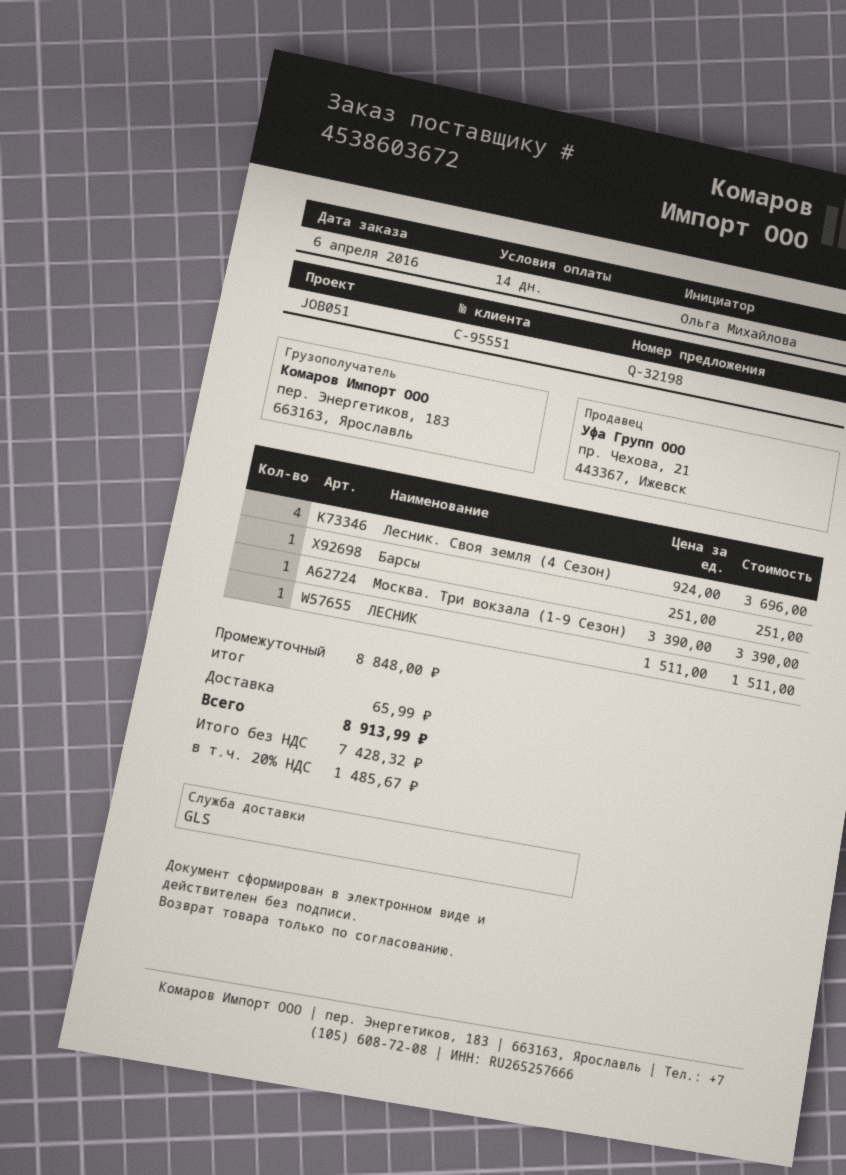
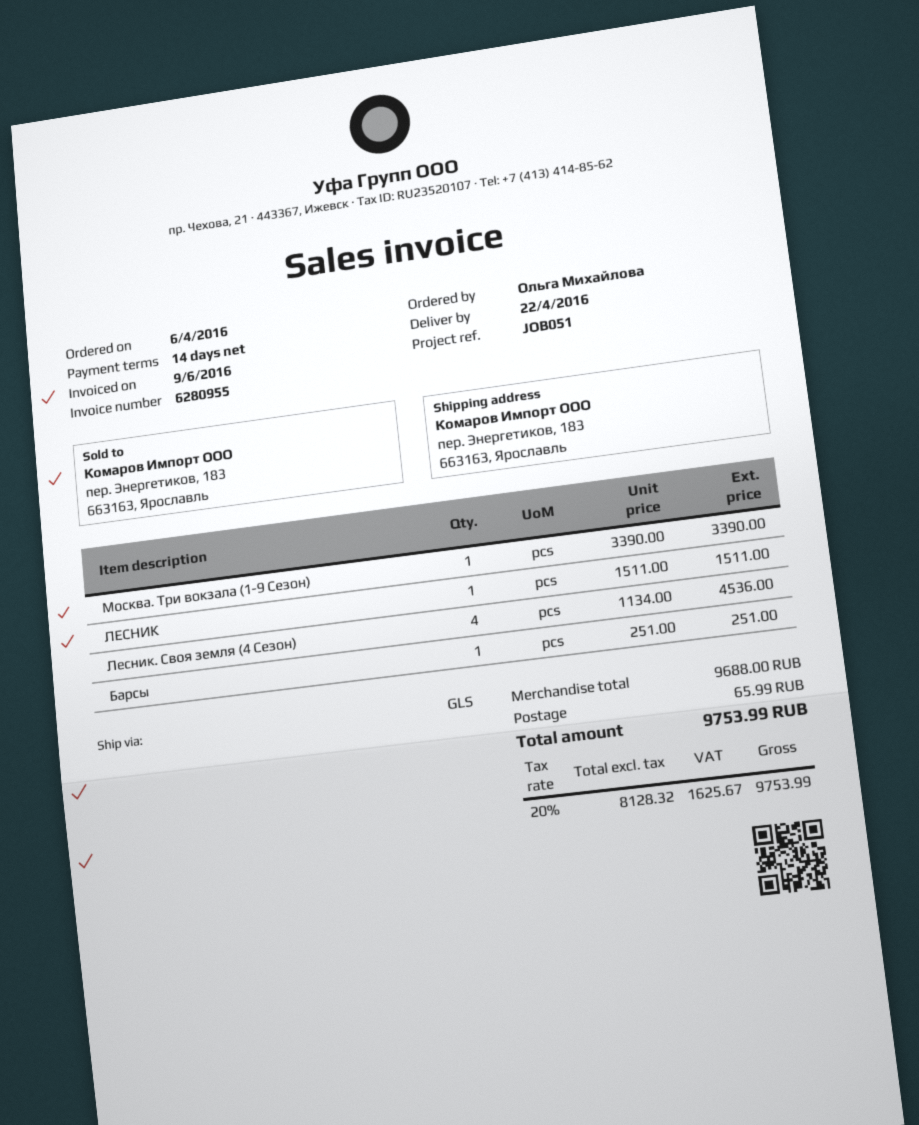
Лесник. Своя земля (4 Сезон): 4 x 924.00 = 3696.00 -> 4 x 1134.00 = 4536.00
subtotal: 8848.00 -> 9688.00
net: 7428.32 -> 8128.32
tax: 20% = 1485.67 -> 20% = 1625.67
total: 8913.99 -> 9753.99

